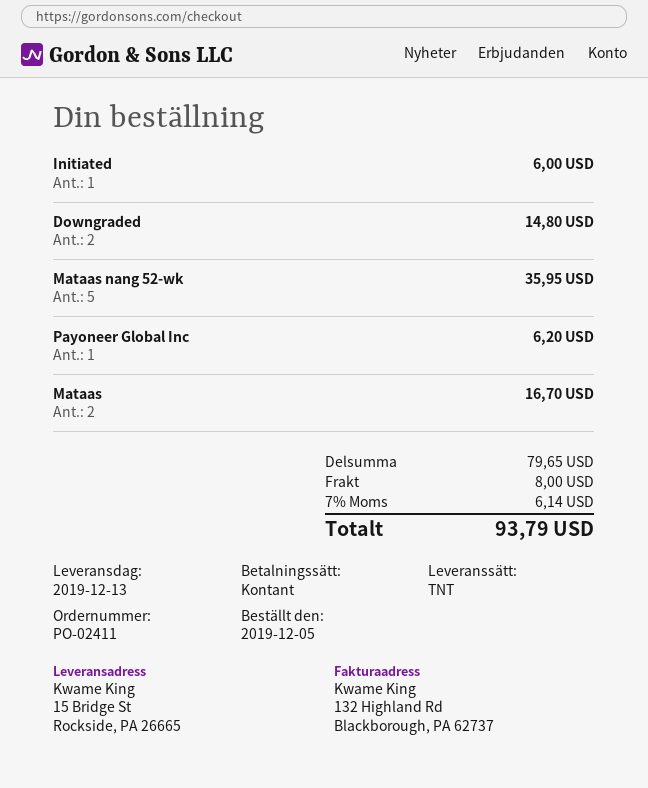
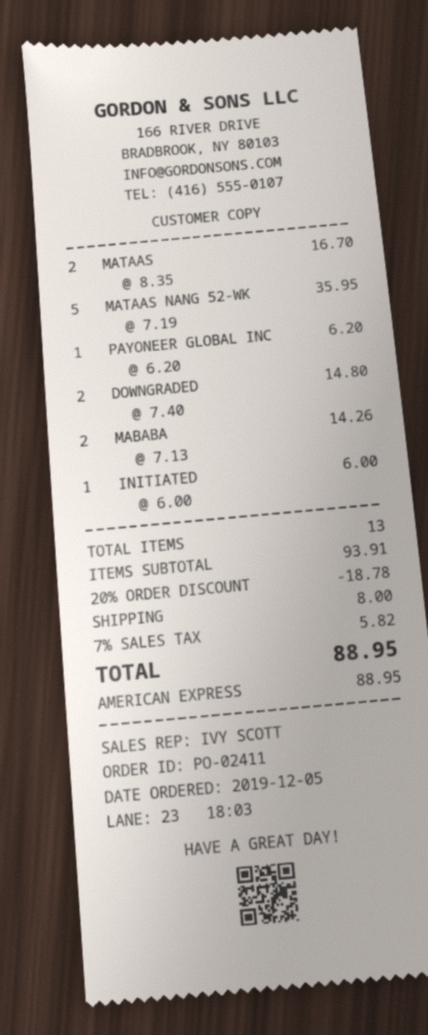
payment method: cash -> American Express
MABABA: none -> 2 for 14.26
subtotal: 79.65 -> 93.91
discount: none -> 20% = 18.78
tax: 7% = 6.14 -> 7% = 5.82
total: 93.79 -> 88.95

